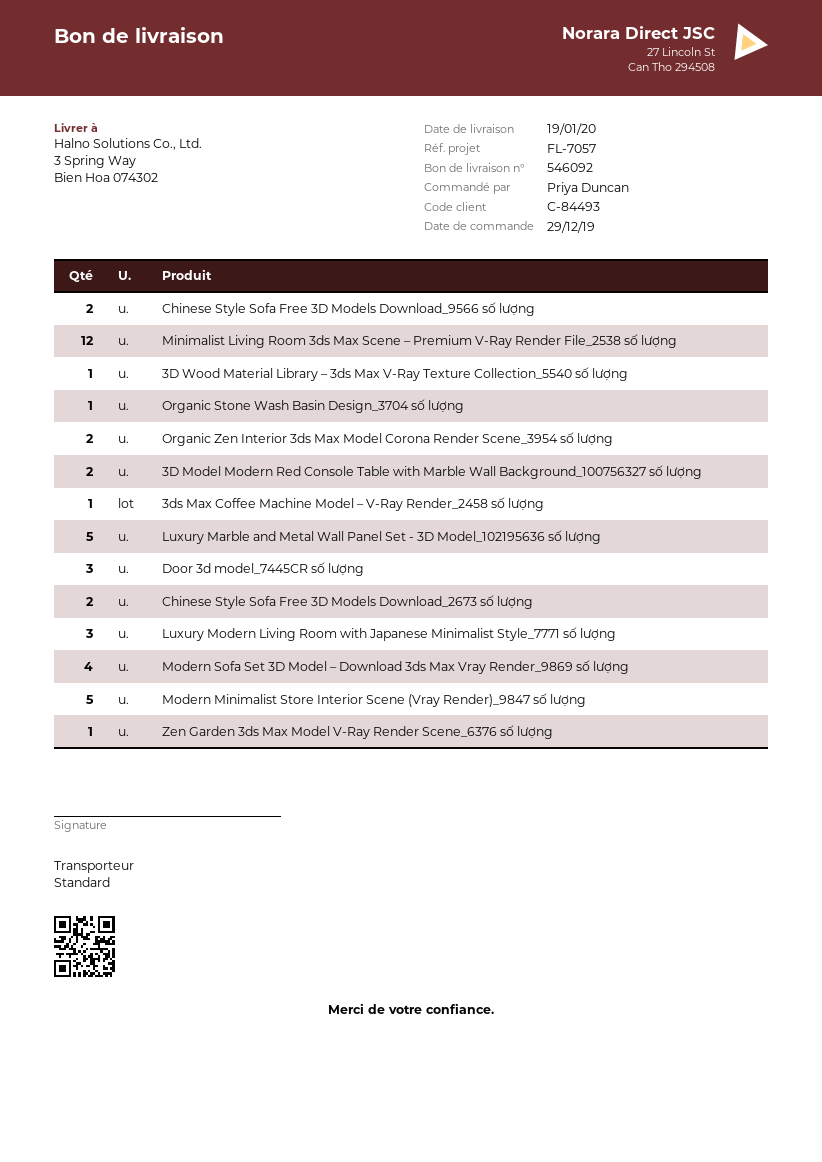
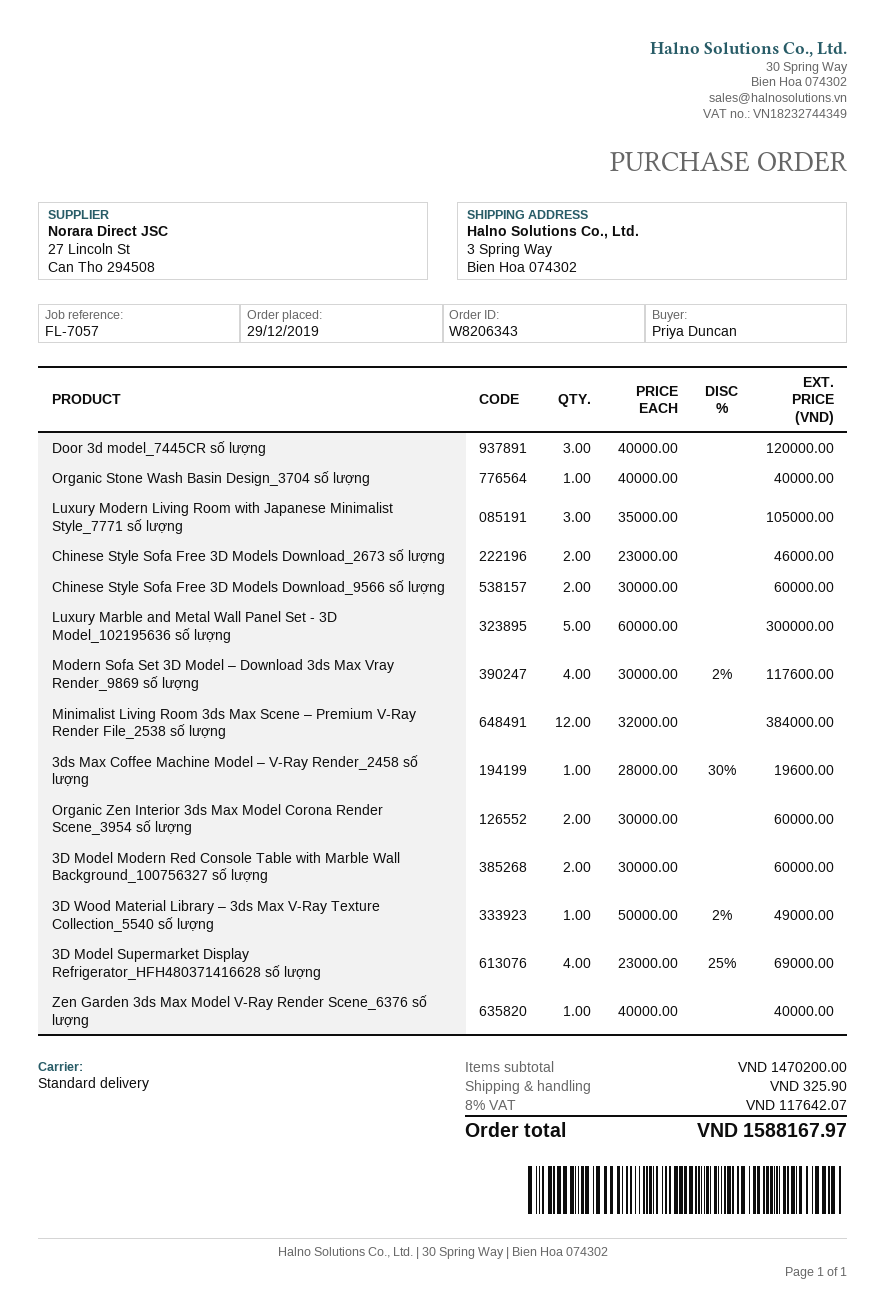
Modern Minimalist Store Interior Scene (Vray Render)_9847 số lượng: 5 -> none
3D Model Supermarket Display Refrigerator_HFH480371416628 số lượng: none -> 4

